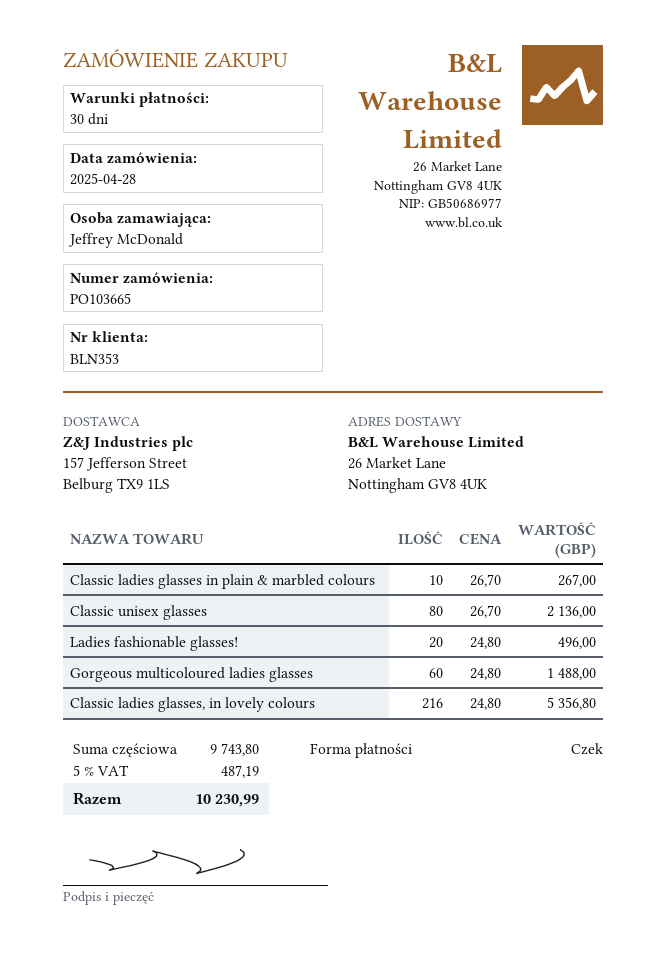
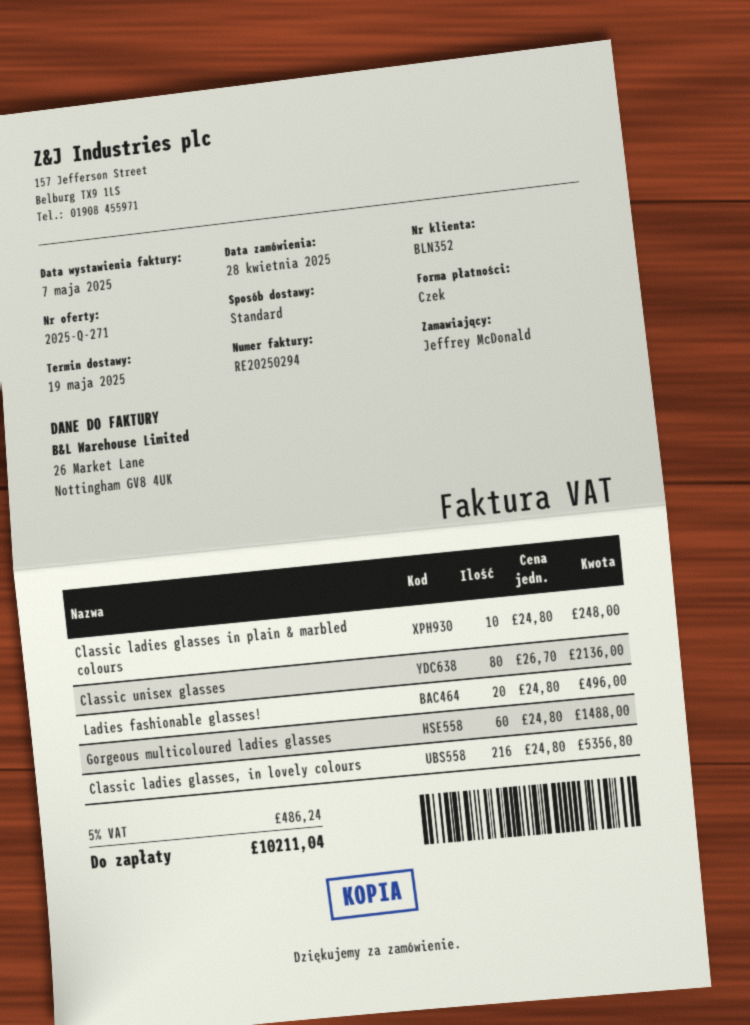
customer number: BLN353 -> BLN352
Classic ladies glasses in plain & marbled colours: 10 x 26.70 = 267.00 -> 10 x 24.80 = 248.00
tax: 5% = 487.19 -> 5% = 486.24
total: 10230.99 -> 10211.04

